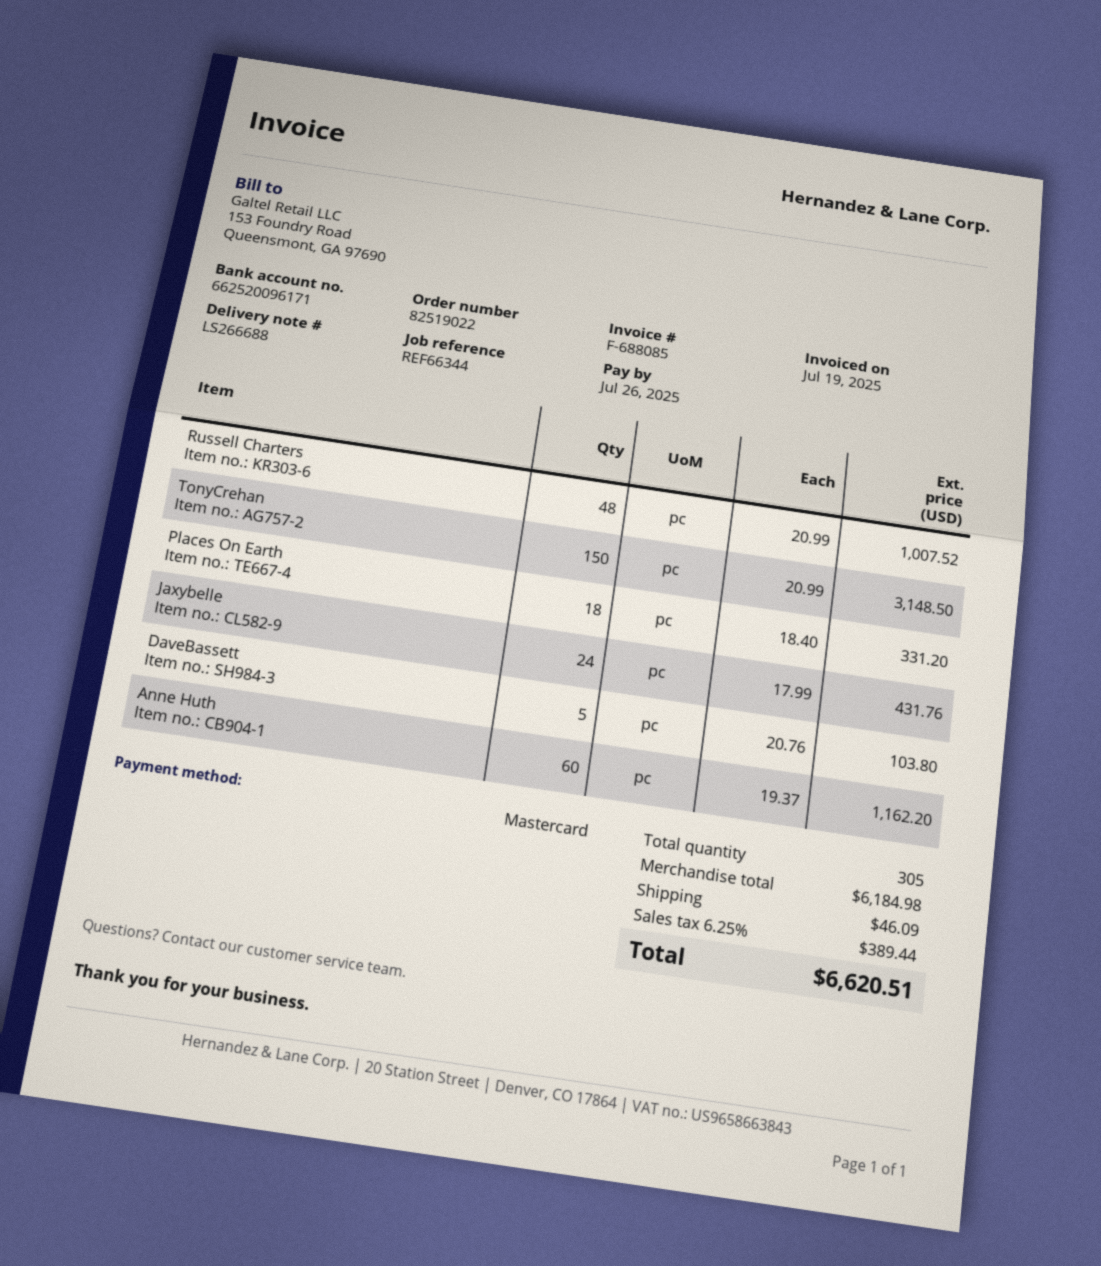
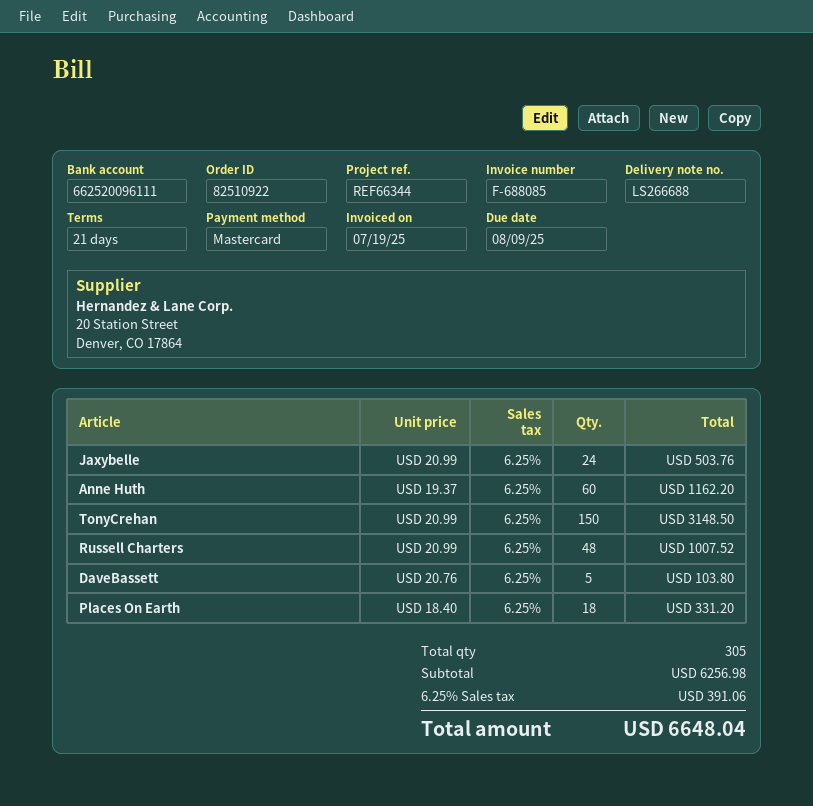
order number: 82519022 -> 82510922
due date: 2025-07-26 -> 2025-08-09
bank account: 662520096171 -> 662520096111
Jaxybelle: 24 x 17.99 = 431.76 -> 24 x 20.99 = 503.76
subtotal: 6184.98 -> 6256.98
shipping: 46.09 -> none
tax: 6.25% = 389.44 -> 6.25% = 391.06
total: 6620.51 -> 6648.04

